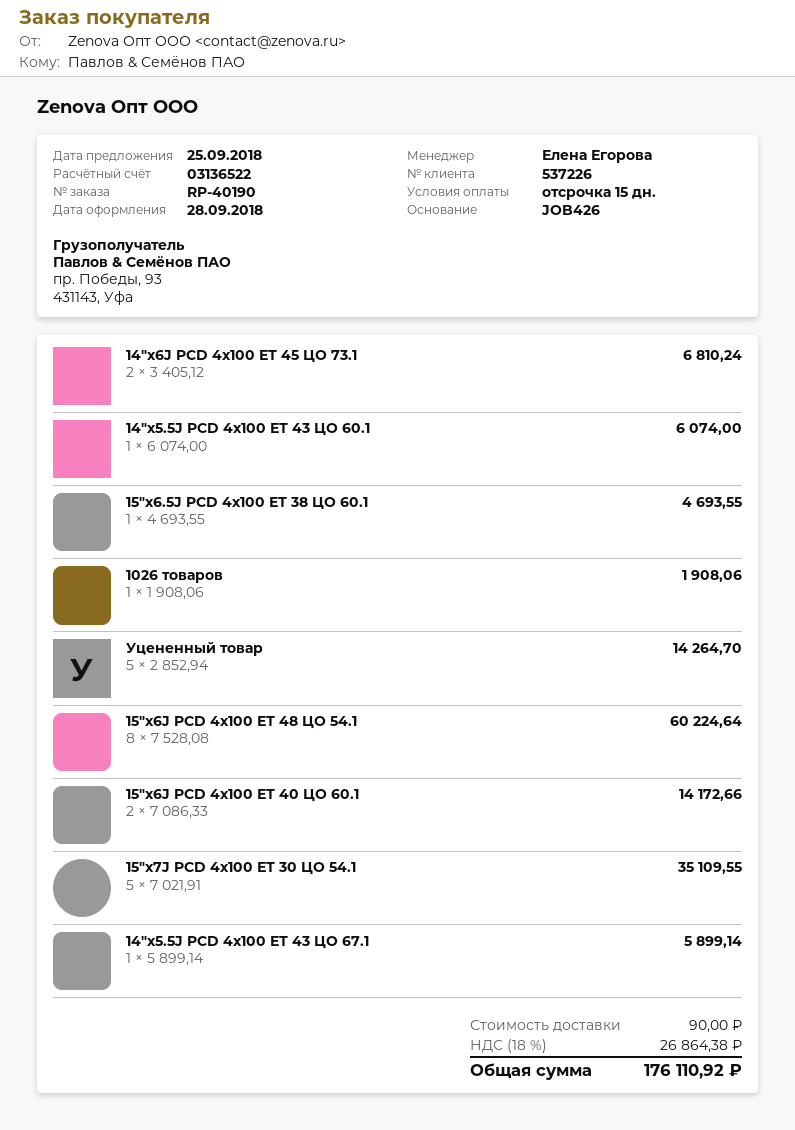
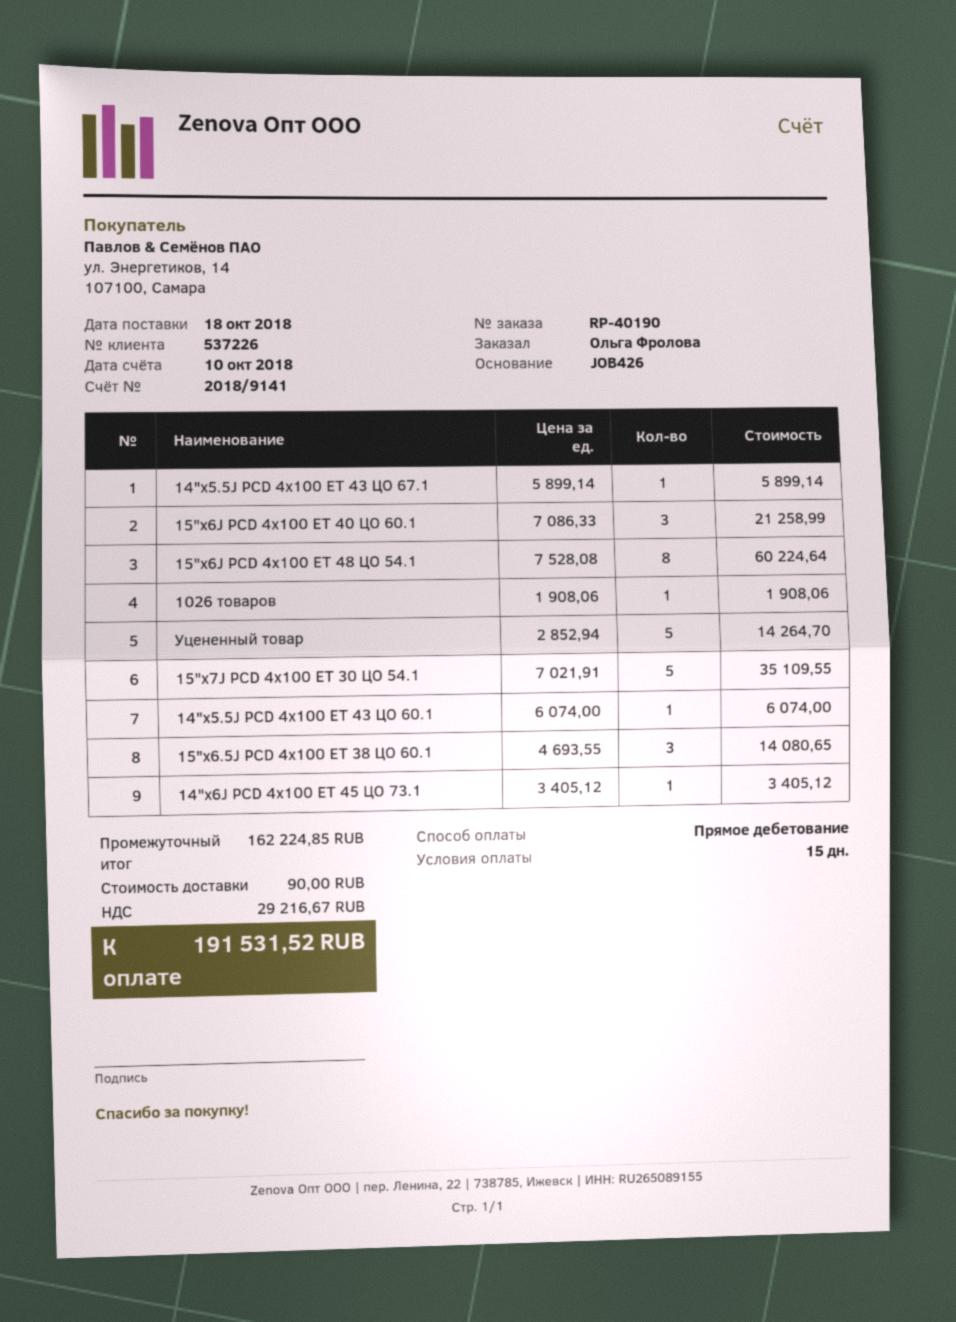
14"x6J PCD 4x100 ЕТ 45 ЦО 73.1: 2 x 3405.12 = 6810.24 -> 1 x 3405.12 = 3405.12
15"x6.5J PCD 4x100 ЕТ 38 ЦО 60.1: 1 x 4693.55 = 4693.55 -> 3 x 4693.55 = 14080.65
15"x6J PCD 4x100 ЕТ 40 ЦО 60.1: 2 x 7086.33 = 14172.66 -> 3 x 7086.33 = 21258.99
tax: 26864.38 -> 29216.67
total: 176110.92 -> 191531.52

